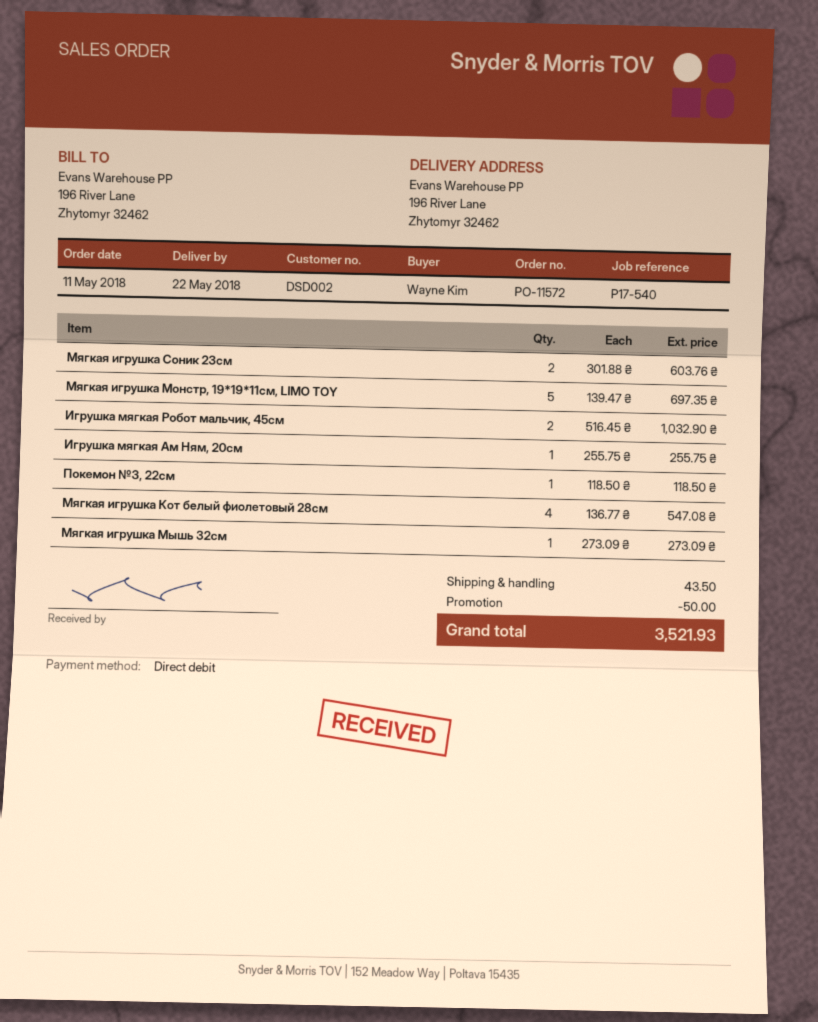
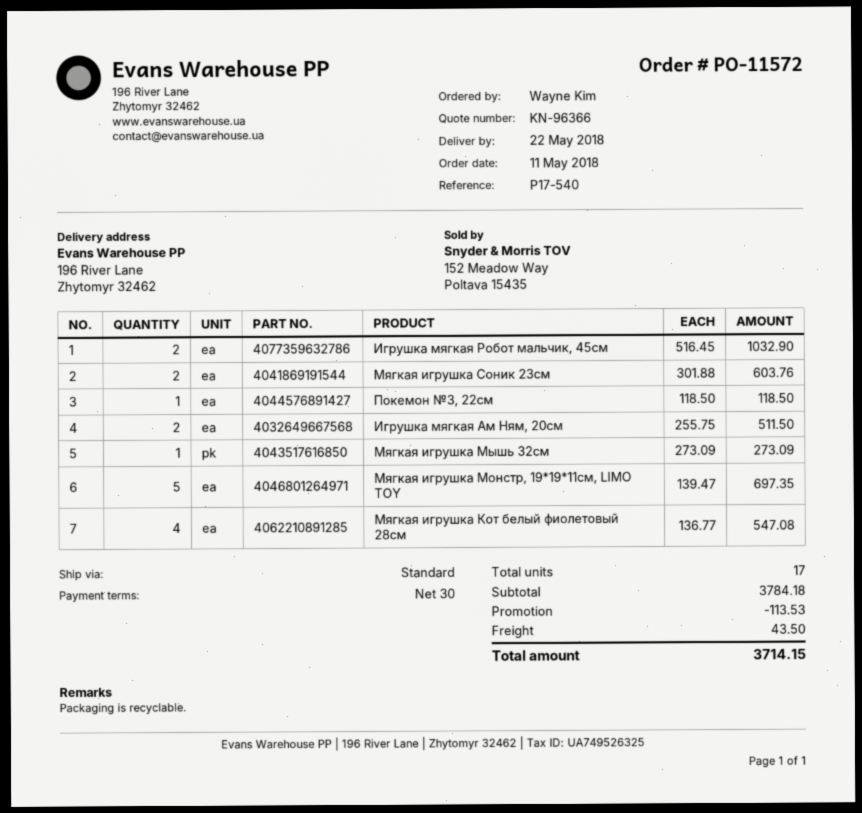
Игрушка мягкая Ам Ням, 20см: 1 x 255.75 = 255.75 -> 2 x 255.75 = 511.50
discount: 50.00 -> 113.53
total: 3521.93 -> 3714.15

